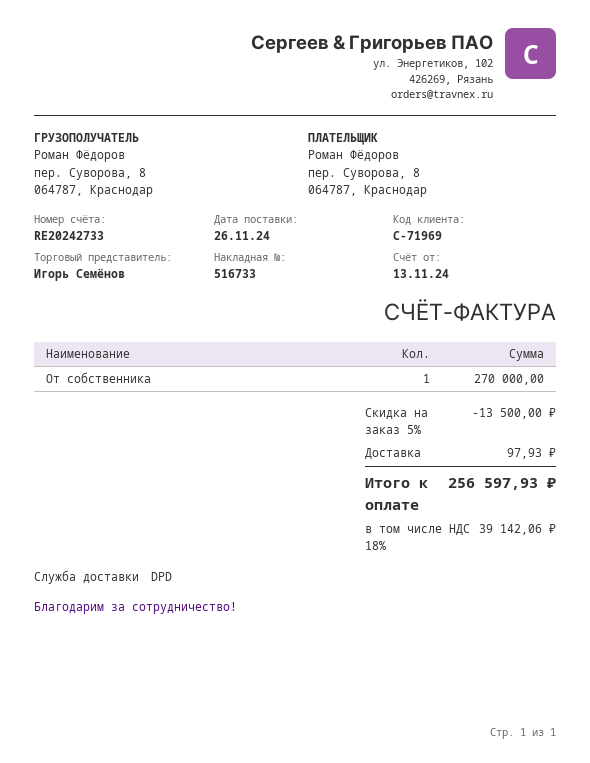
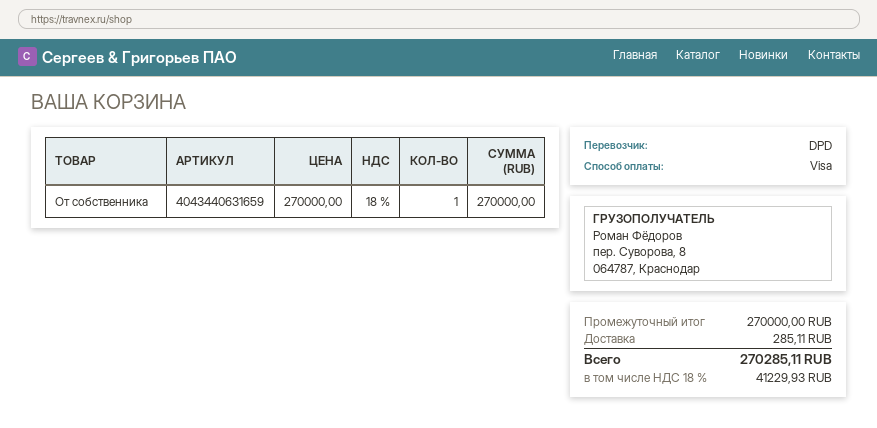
discount: 5% = 13500.00 -> none
shipping: 97.93 -> 285.11
tax: 18% = 39142.06 -> 18% = 41229.93
total: 256597.93 -> 270285.11

